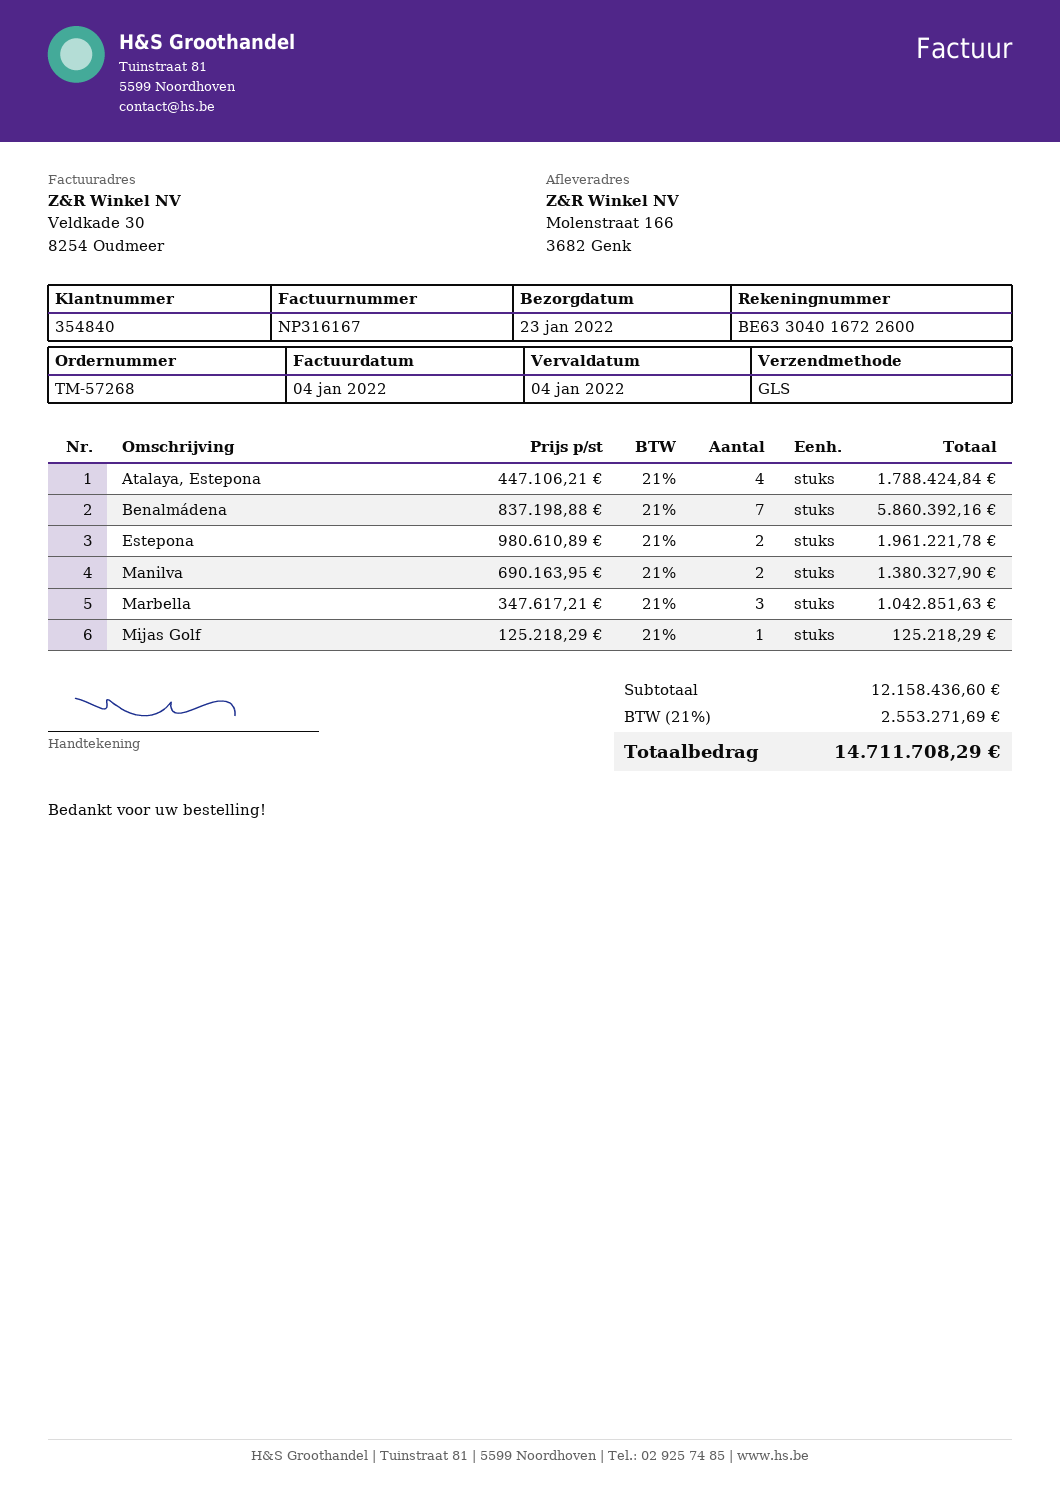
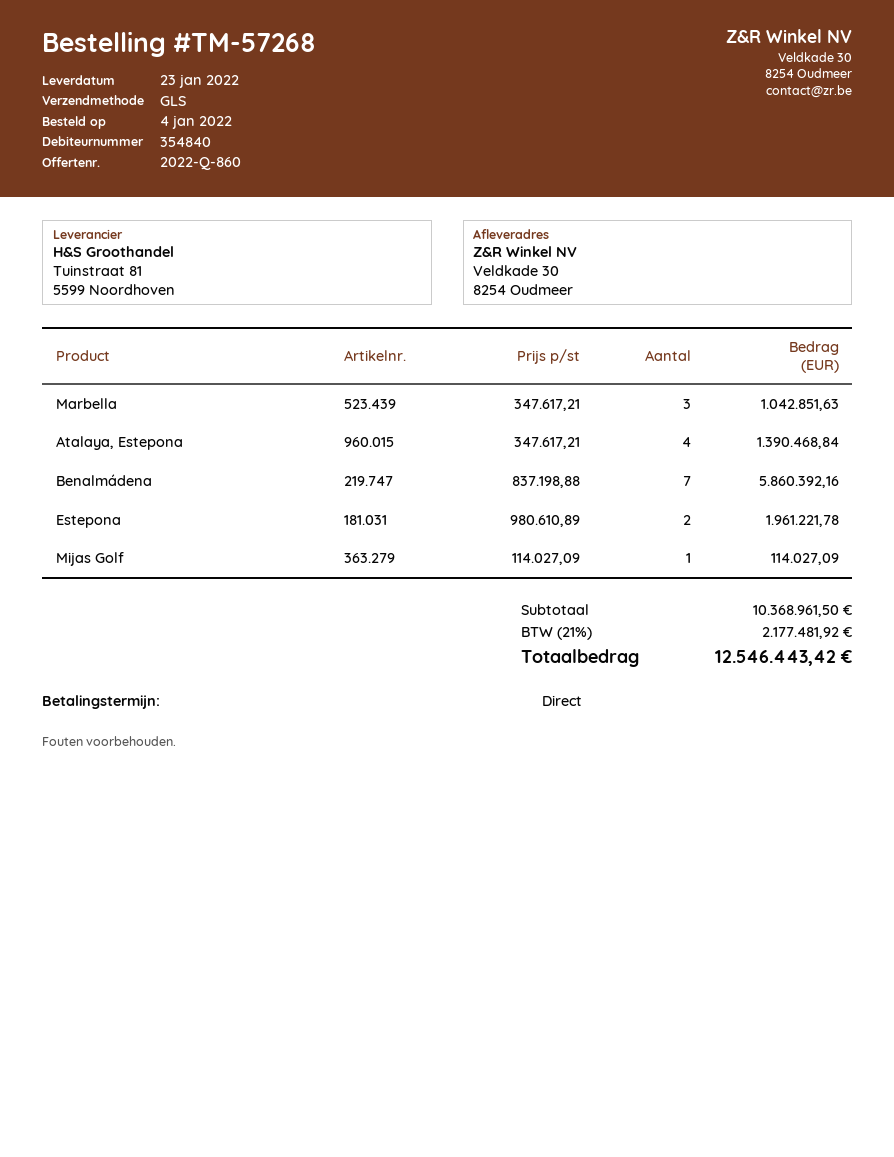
ship to: Molenstraat 166, 3682 Genk -> Veldkade 30, 8254 Oudmeer
Atalaya, Estepona: 4 x 447106.21 = 1788424.84 -> 4 x 347617.21 = 1390468.84
Manilva: 2 x 690163.95 = 1380327.90 -> none
Mijas Golf: 1 x 125218.29 = 125218.29 -> 1 x 114027.09 = 114027.09
subtotal: 12158436.60 -> 10368961.50
tax: 21% = 2553271.69 -> 21% = 2177481.92
total: 14711708.29 -> 12546443.42

